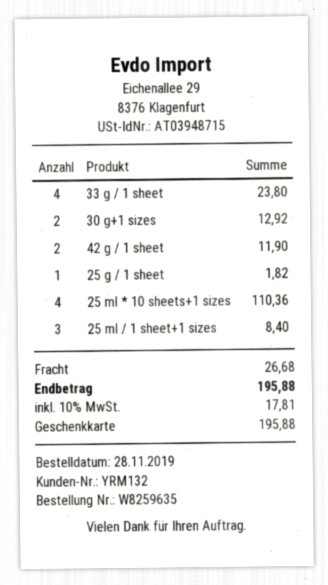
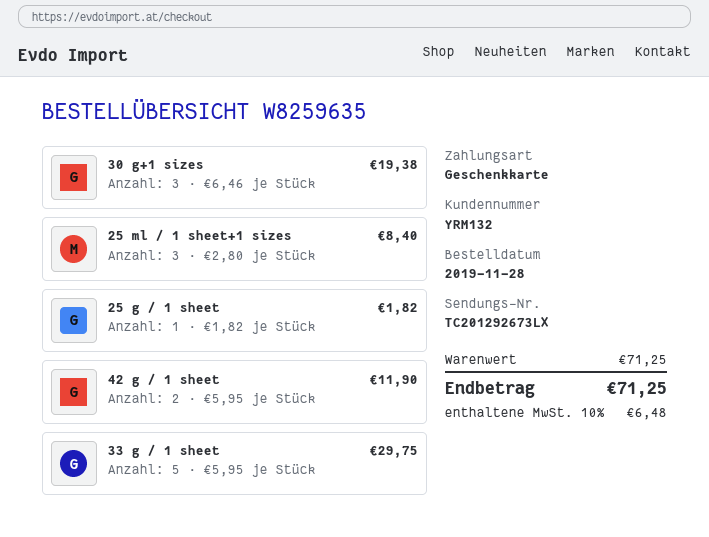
33 g / 1 sheet: 4 for 23.80 -> 5 for 29.75
30 g+1 sizes: 2 for 12.92 -> 3 for 19.38
25 ml * 10 sheets+1 sizes: 4 for 110.36 -> none
shipping: 26.68 -> none
tax: 10% = 17.81 -> 10% = 6.48
total: 195.88 -> 71.25

